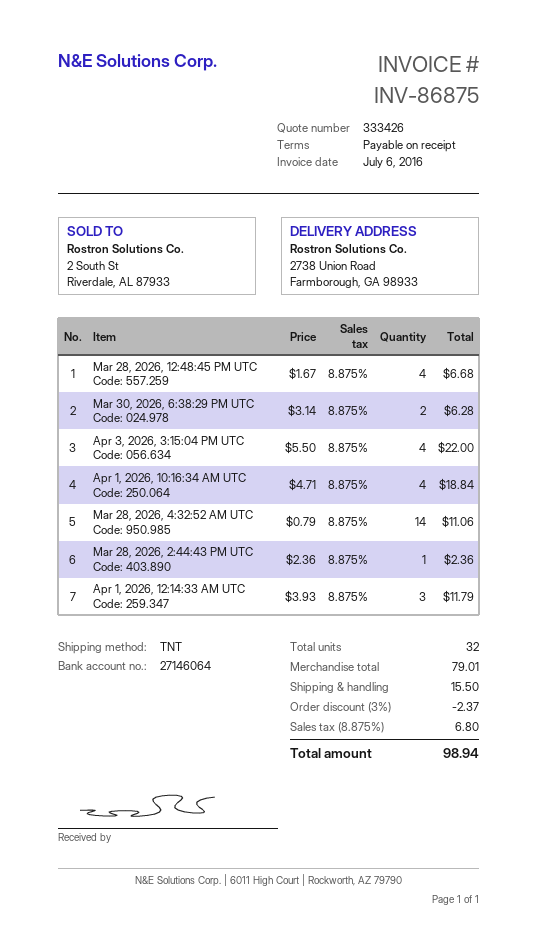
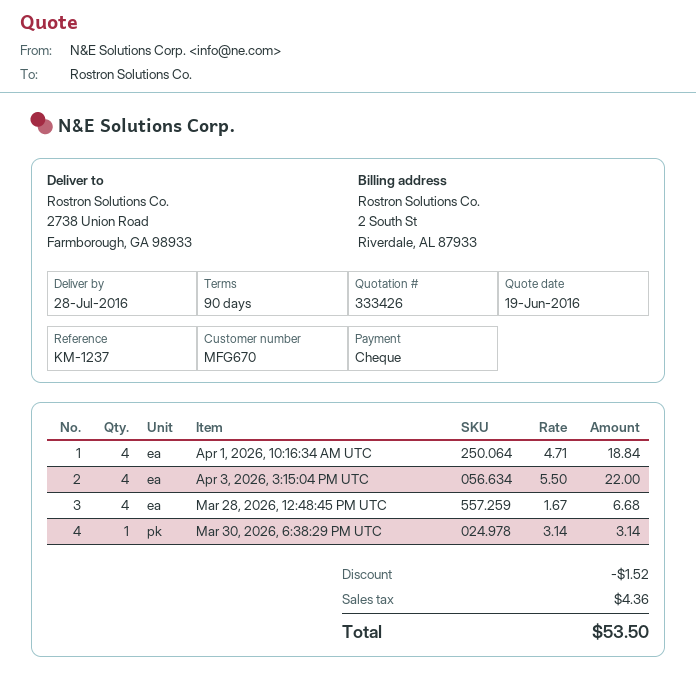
payment terms: on receipt -> 90 days
Mar 30, 2026, 6:38:29 PM UTC: 2 x 3.14 = 6.28 -> 1 x 3.14 = 3.14
Mar 28, 2026, 4:32:52 AM UTC: 14 x 0.79 = 11.06 -> none
Mar 28, 2026, 2:44:43 PM UTC: 1 x 2.36 = 2.36 -> none
Apr 1, 2026, 12:14:33 AM UTC: 3 x 3.93 = 11.79 -> none
discount: 2.37 -> 1.52
shipping: 15.50 -> none
tax: 6.80 -> 4.36
total: 98.94 -> 53.50

